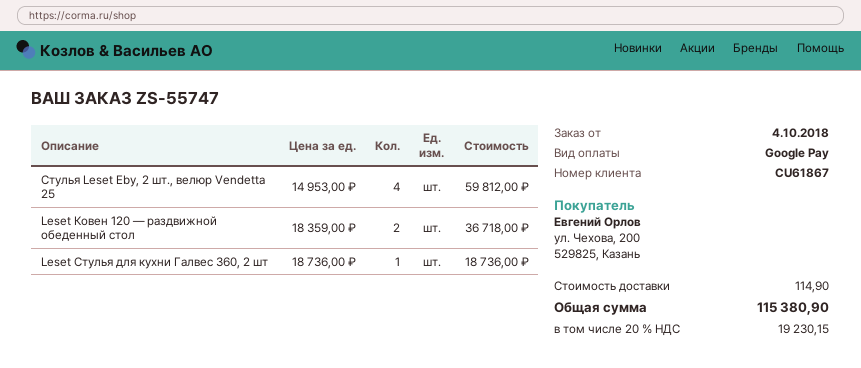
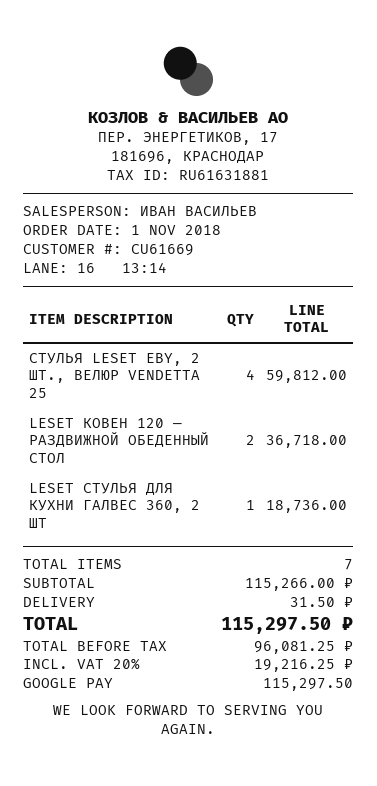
order date: 2018-10-04 -> 2018-11-01
customer number: CU61867 -> CU61669
shipping: 114.90 -> 31.50
tax: 20% = 19230.15 -> 20% = 19216.25
total: 115380.90 -> 115297.50

